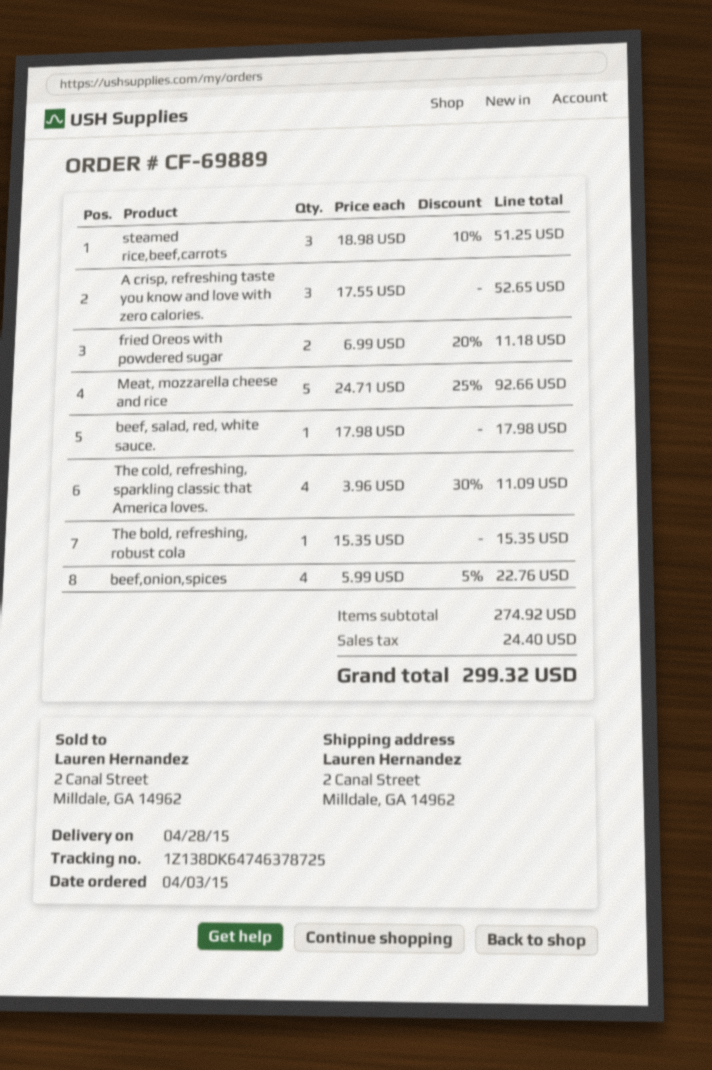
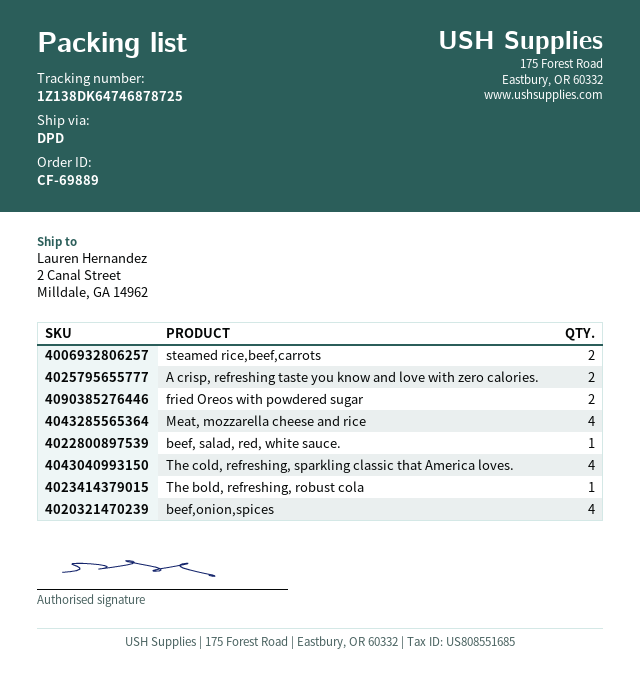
tracking number: 1Z138DK64746378725 -> 1Z138DK64746878725
steamed rice,beef,carrots: 3 -> 2
A crisp, refreshing taste you know and love with zero calories.: 3 -> 2
Meat, mozzarella cheese and rice: 5 -> 4

